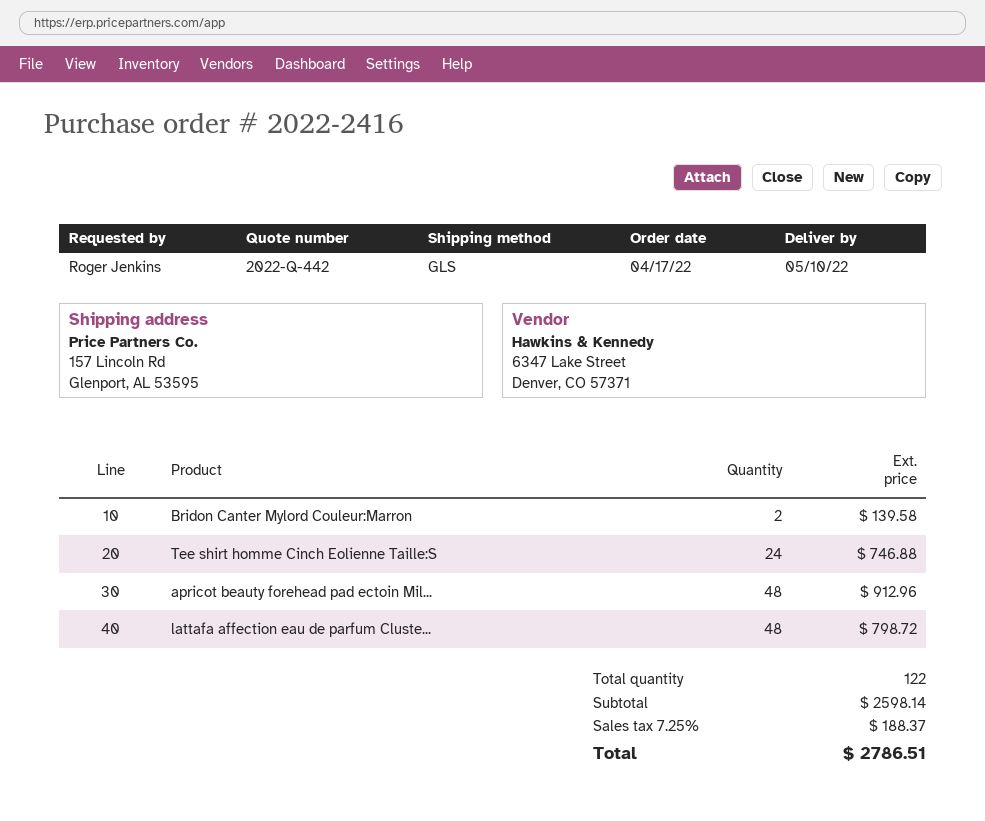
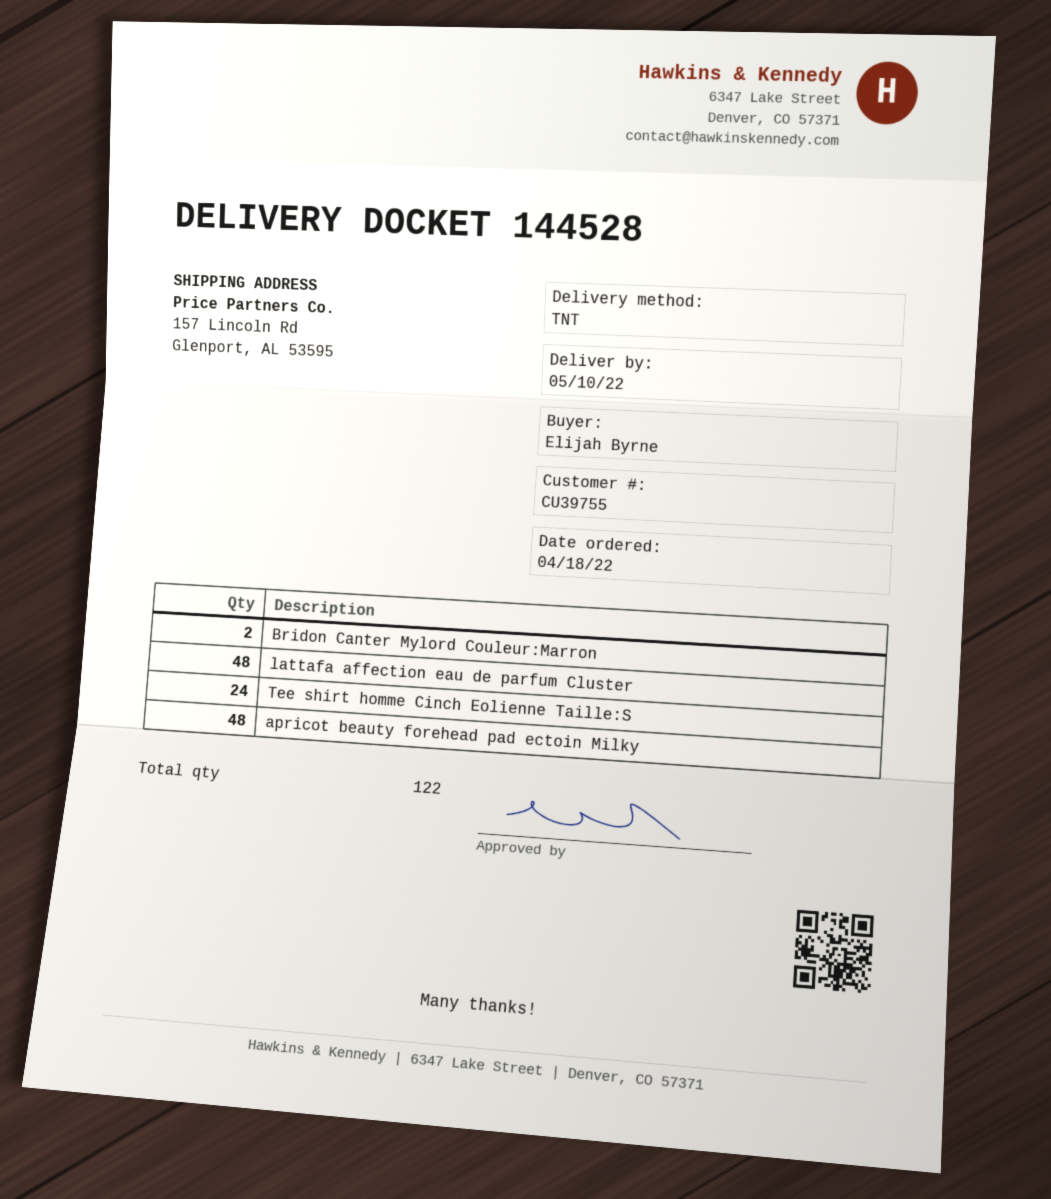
order date: 2022-04-17 -> 2022-04-18
ordered by: Roger Jenkins -> Elijah Byrne
shipping method: GLS -> TNT

